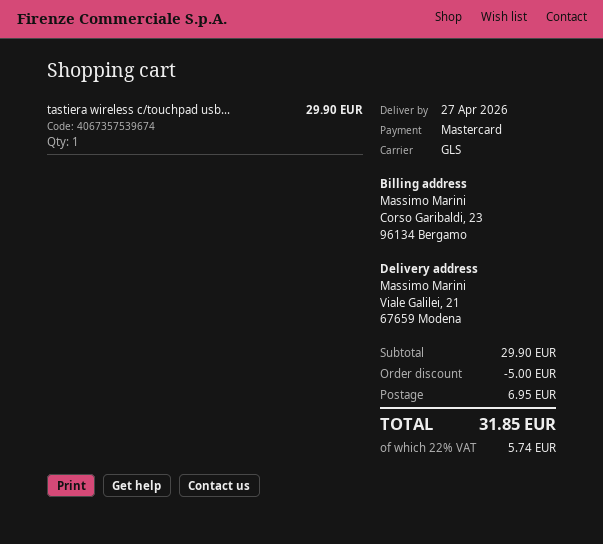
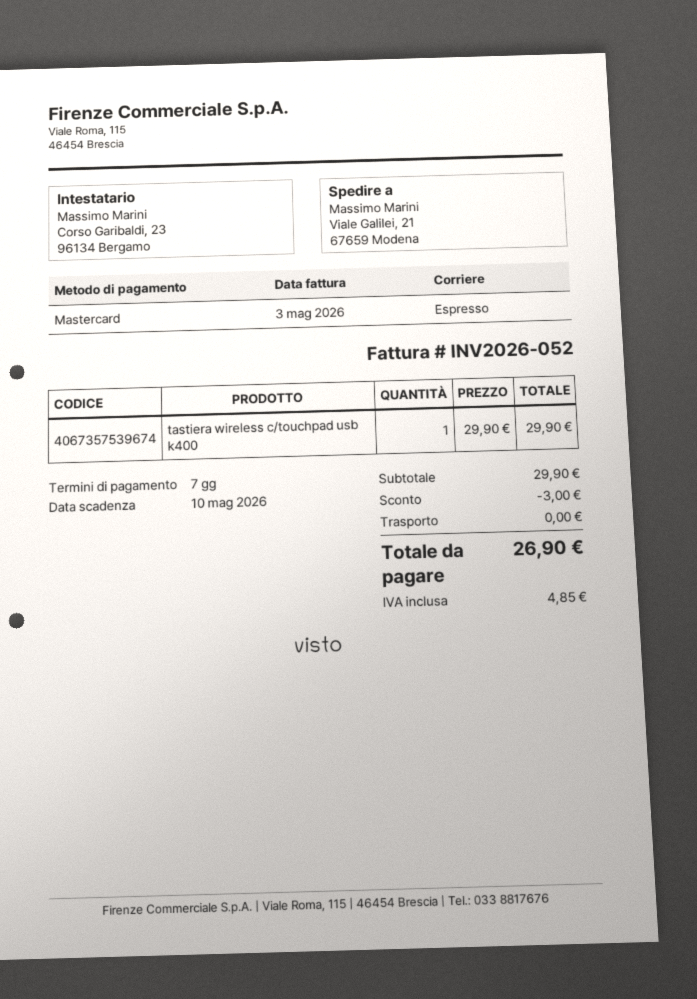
shipping method: GLS -> express
discount: 5.00 -> 3.00
shipping: 6.95 -> 0.00
tax: 5.74 -> 4.85
total: 31.85 -> 26.90

